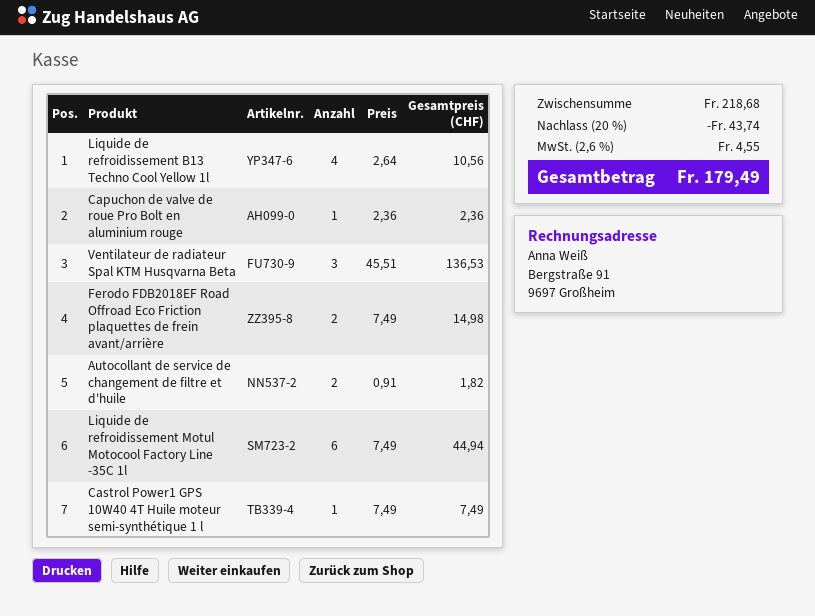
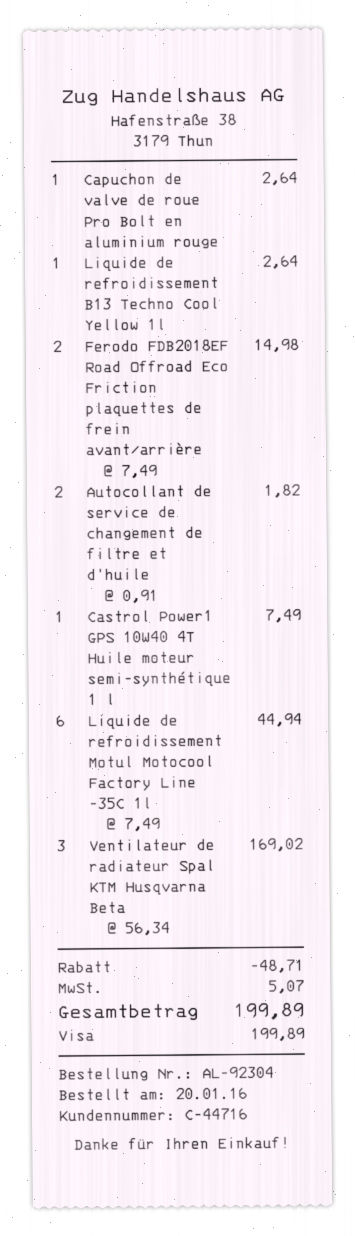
Liquide de refroidissement B13 Techno Cool Yellow 1l: 4 x 2.64 = 10.56 -> 1 x 2.64 = 2.64
Capuchon de valve de roue Pro Bolt en aluminium rouge: 1 x 2.36 = 2.36 -> 1 x 2.64 = 2.64
Ventilateur de radiateur Spal KTM Husqvarna Beta: 3 x 45.51 = 136.53 -> 3 x 56.34 = 169.02
discount: 43.74 -> 48.71
tax: 4.55 -> 5.07
total: 179.49 -> 199.89

